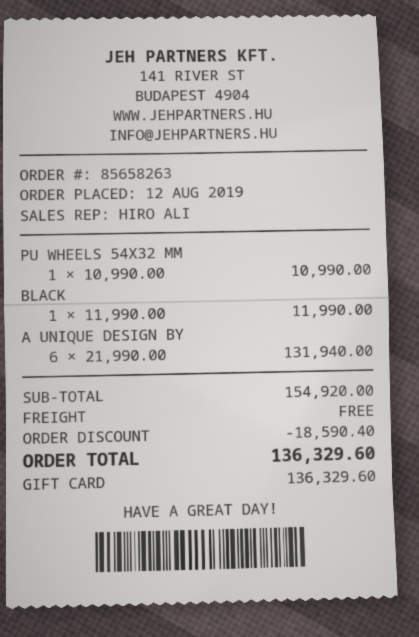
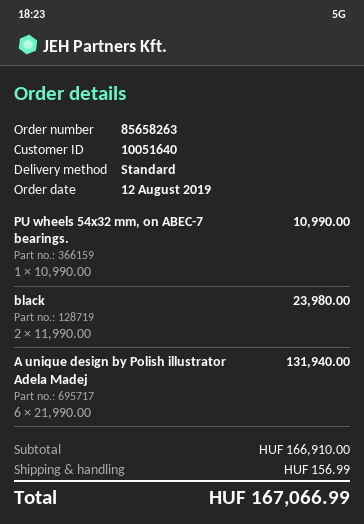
BLACK: 1 x 11990.00 = 11990.00 -> 2 x 11990.00 = 23980.00
subtotal: 154920.00 -> 166910.00
discount: 18590.40 -> none
shipping: 0.00 -> 156.99
total: 136329.60 -> 167066.99

